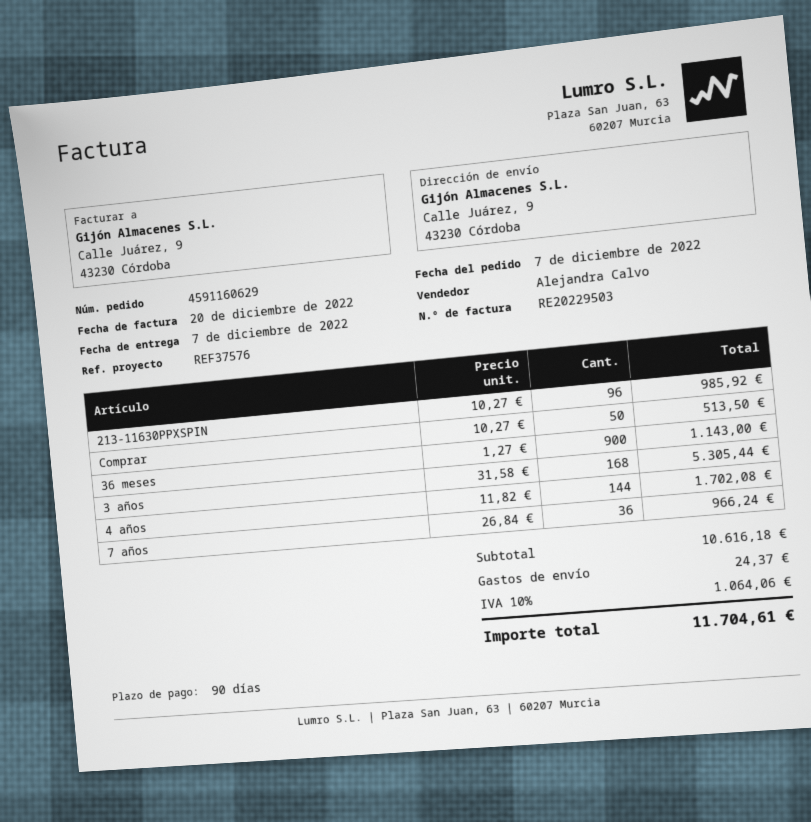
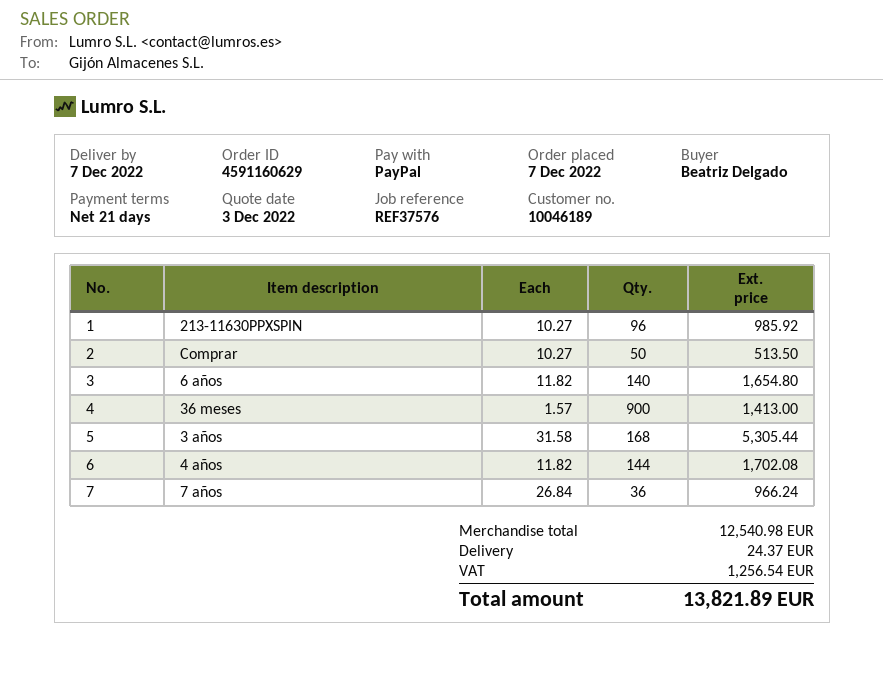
payment terms: 90 days -> 21 days
36 meses: 900 x 1.27 = 1143.00 -> 900 x 1.57 = 1413.00
6 años: none -> 140 x 11.82 = 1654.80
subtotal: 10616.18 -> 12540.98
tax: 1064.06 -> 1256.54
total: 11704.61 -> 13821.89

